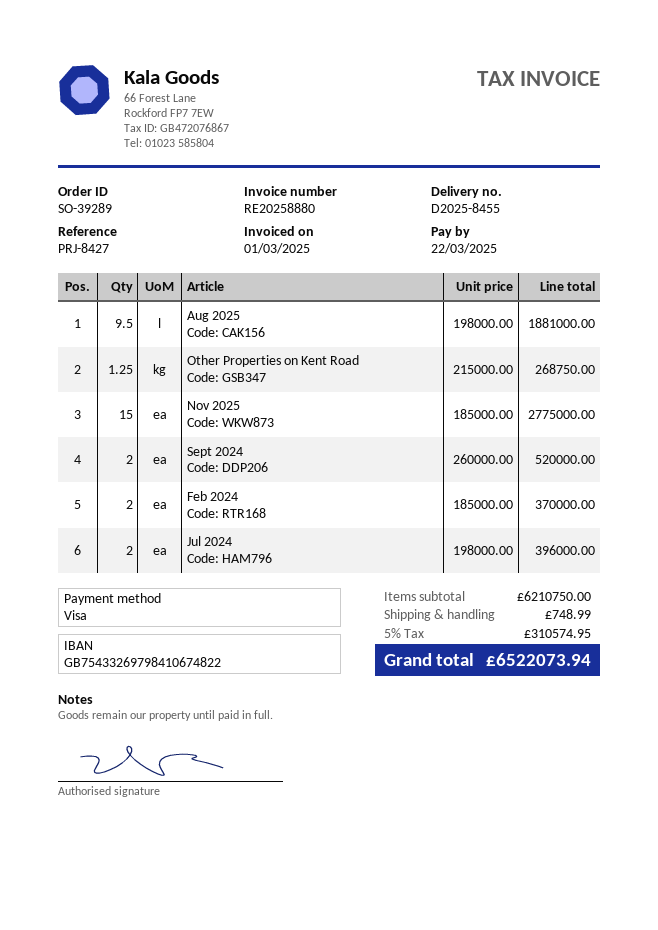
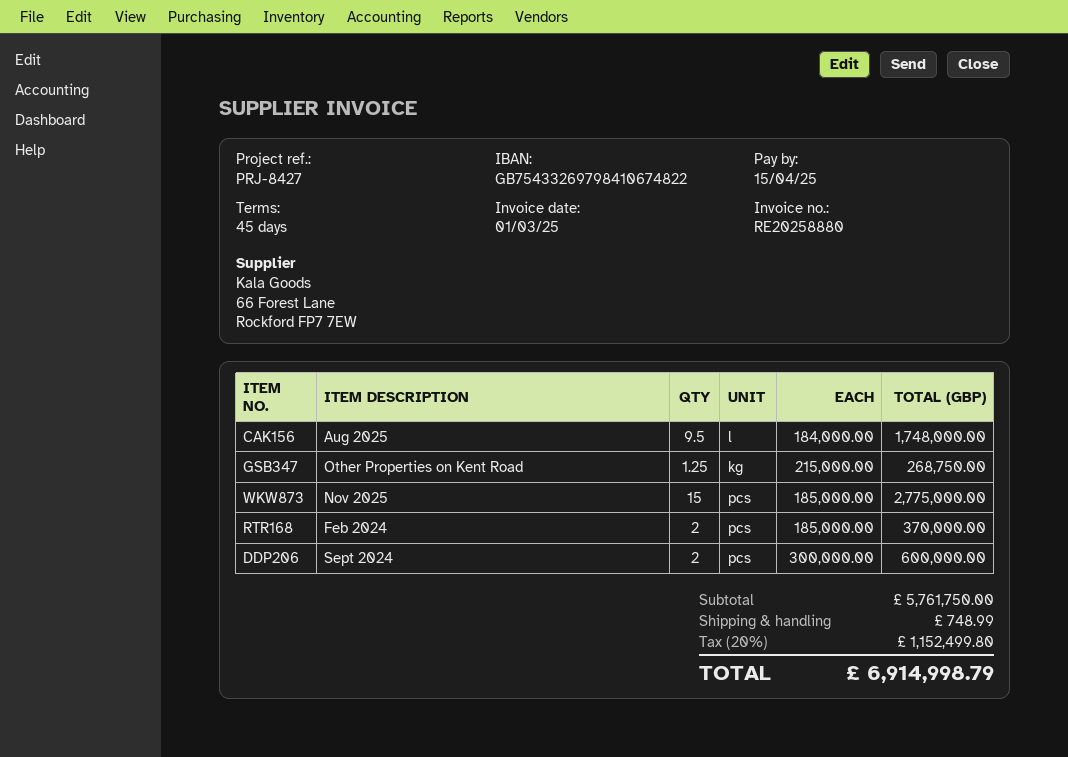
due date: 2025-03-22 -> 2025-04-15
Aug 2025: 9.5 x 198000.00 = 1881000.00 -> 9.5 x 184000.00 = 1748000.00
Sept 2024: 2 x 260000.00 = 520000.00 -> 2 x 300000.00 = 600000.00
Jul 2024: 2 x 198000.00 = 396000.00 -> none
subtotal: 6210750.00 -> 5761750.00
tax: 5% = 310574.95 -> 20% = 1152499.80
total: 6522073.94 -> 6914998.79

